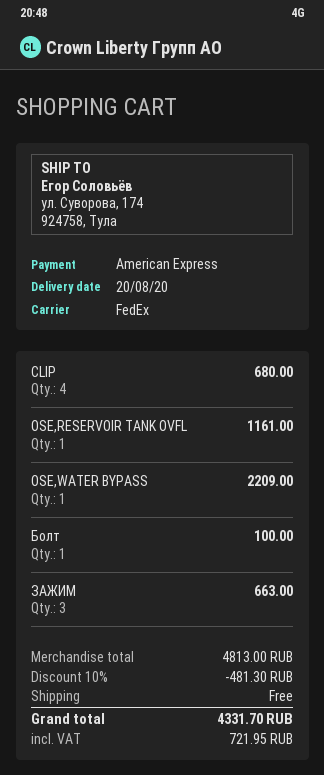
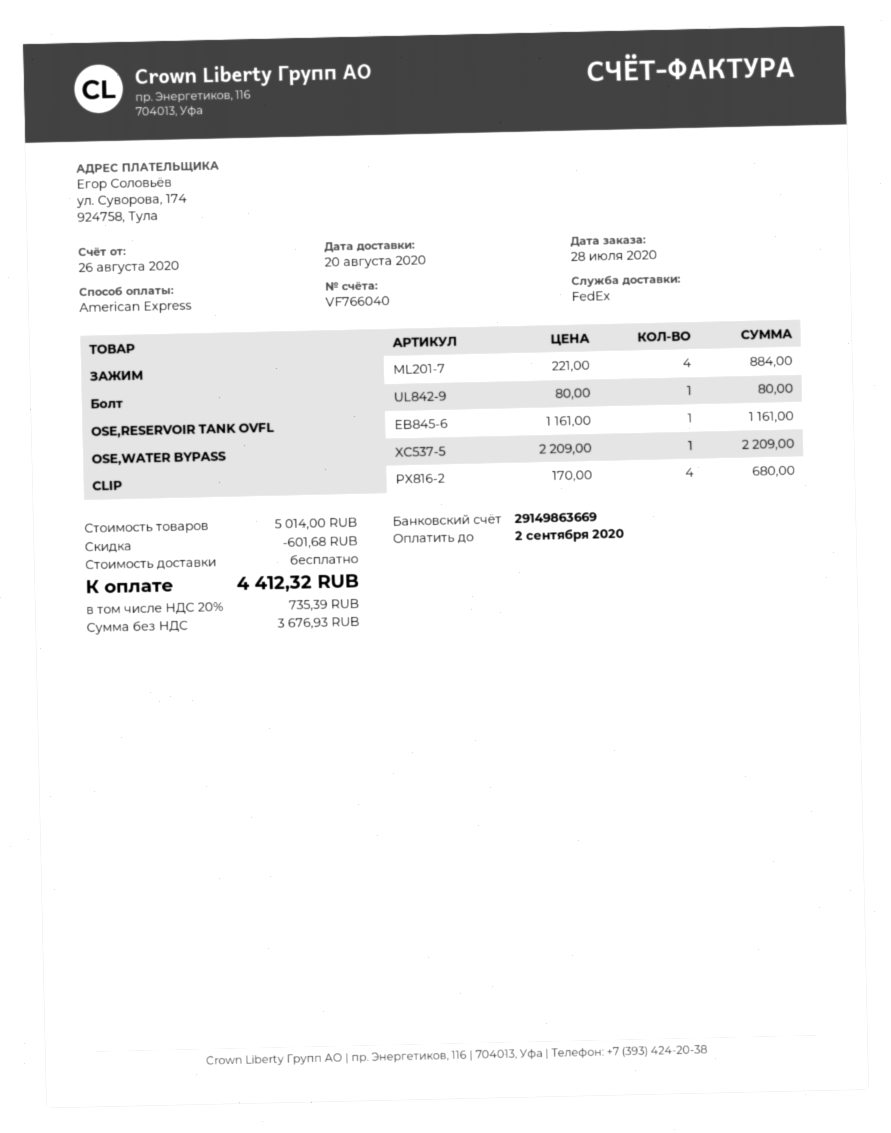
Болт: 1 for 100.00 -> 1 for 80.00
ЗАЖИМ: 3 for 663.00 -> 4 for 884.00
subtotal: 4813.00 -> 5014.00
discount: 481.30 -> 601.68
tax: 721.95 -> 735.39
total: 4331.70 -> 4412.32

